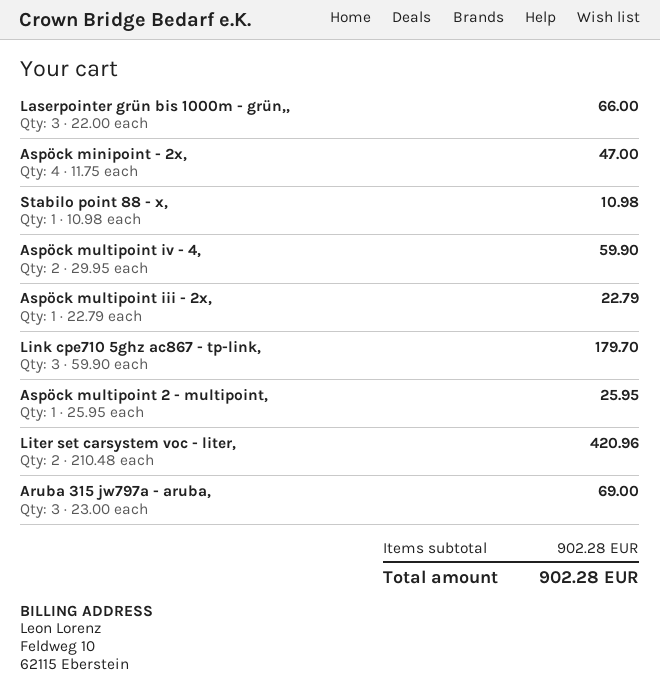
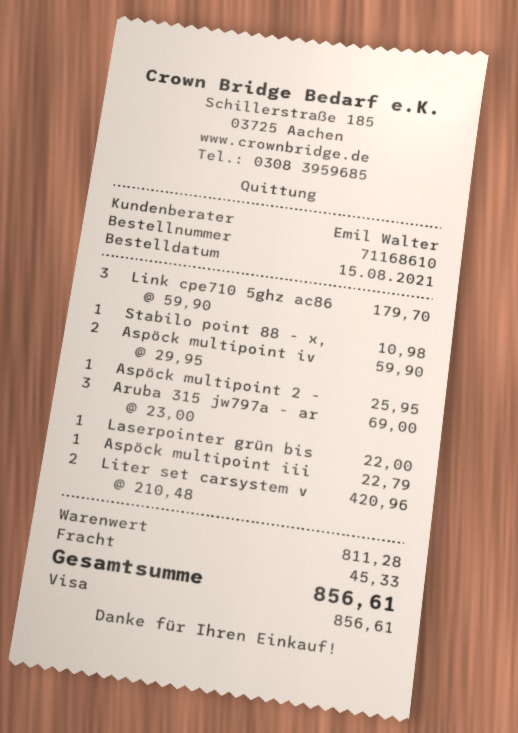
Laserpointer grün bis 1000m - grün,,: 3 x 22.00 = 66.00 -> 1 x 22.00 = 22.00
Aspöck minipoint - 2x,: 4 x 11.75 = 47.00 -> none
subtotal: 902.28 -> 811.28
shipping: none -> 45.33
total: 902.28 -> 856.61

